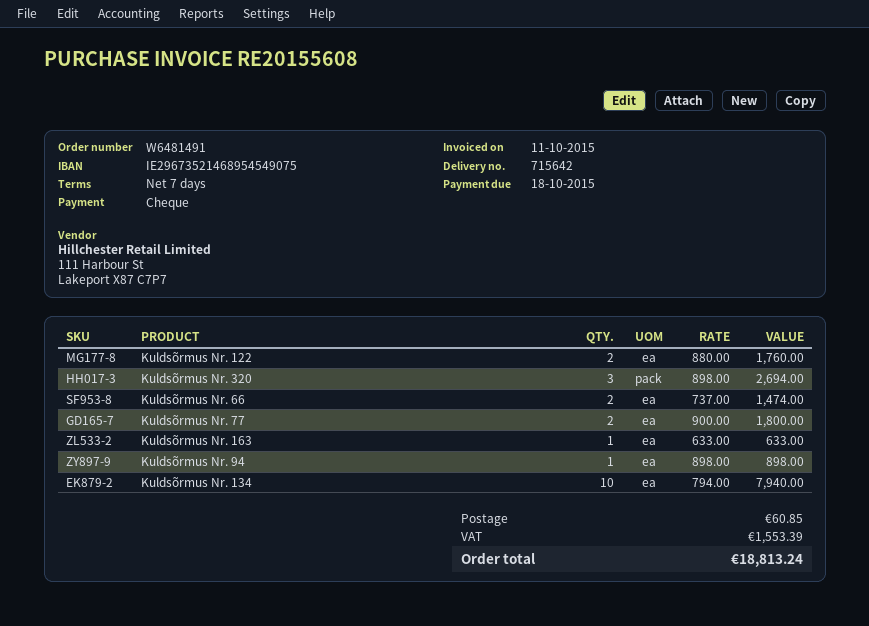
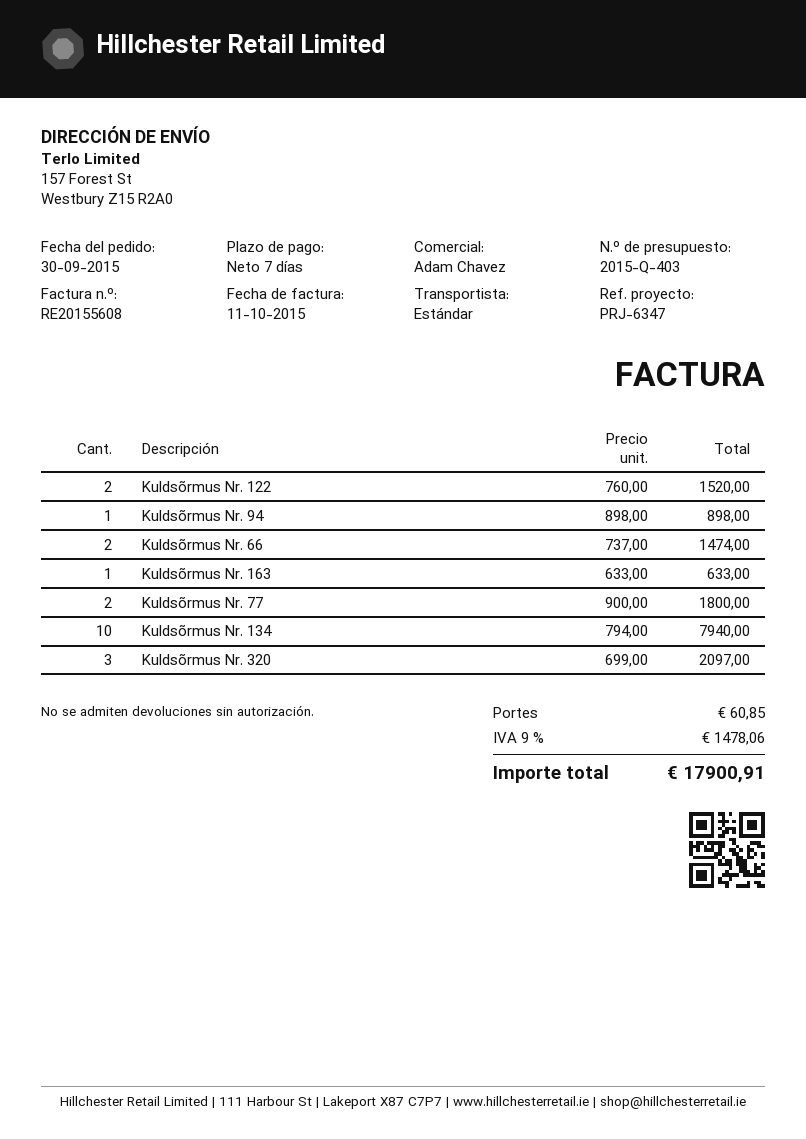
Kuldsõrmus Nr. 122: 2 x 880.00 = 1760.00 -> 2 x 760.00 = 1520.00
Kuldsõrmus Nr. 320: 3 x 898.00 = 2694.00 -> 3 x 699.00 = 2097.00
tax: 1553.39 -> 1478.06
total: 18813.24 -> 17900.91

